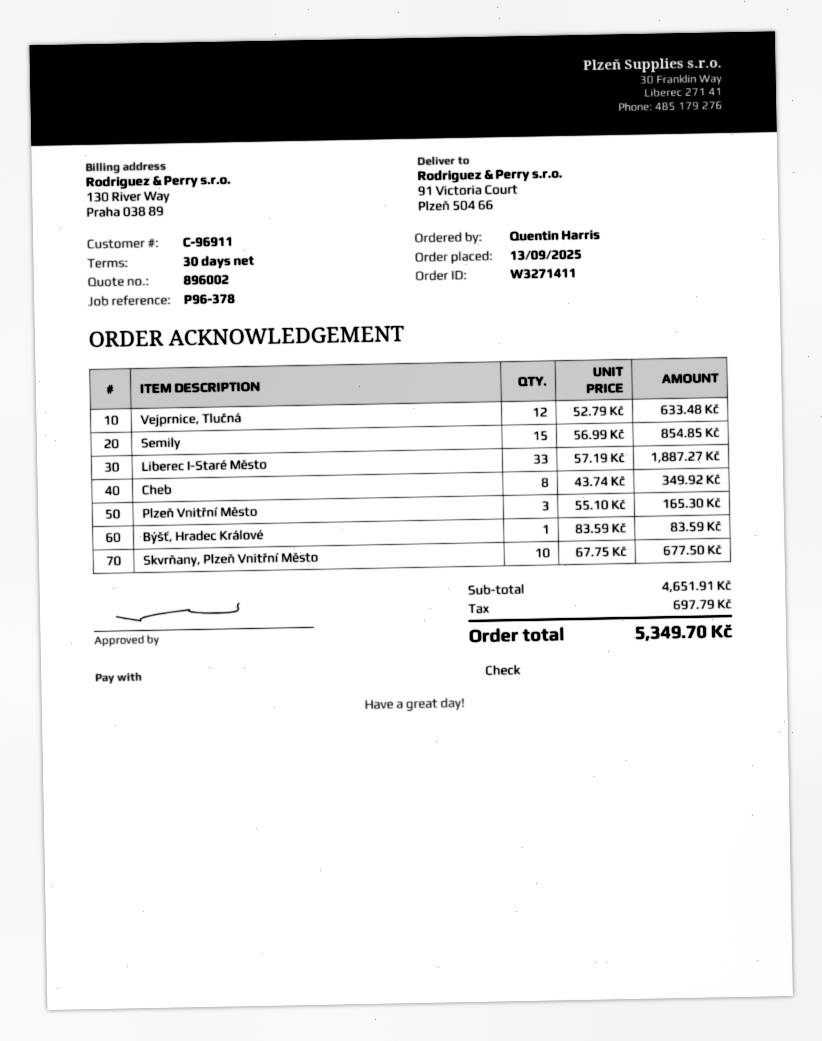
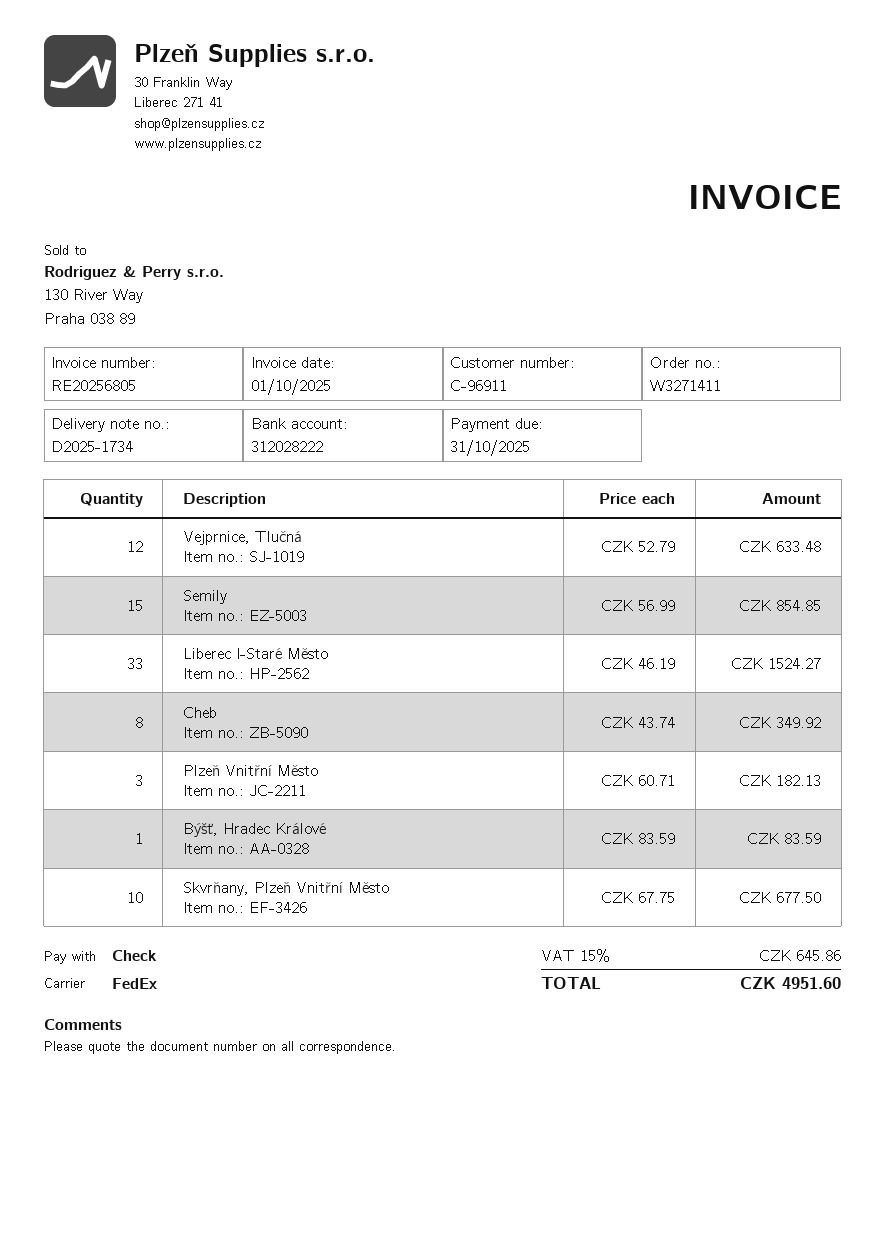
Liberec I-Staré Město: 33 x 57.19 = 1887.27 -> 33 x 46.19 = 1524.27
Plzeň Vnitřní Město: 3 x 55.10 = 165.30 -> 3 x 60.71 = 182.13
tax: 697.79 -> 645.86
total: 5349.70 -> 4951.60

